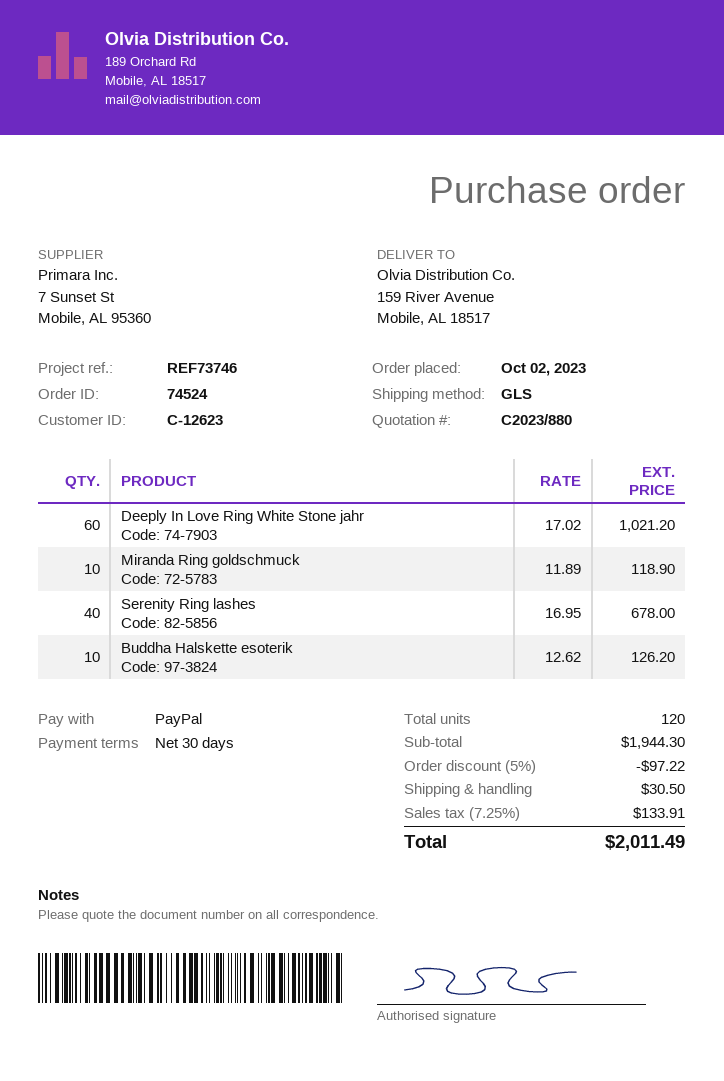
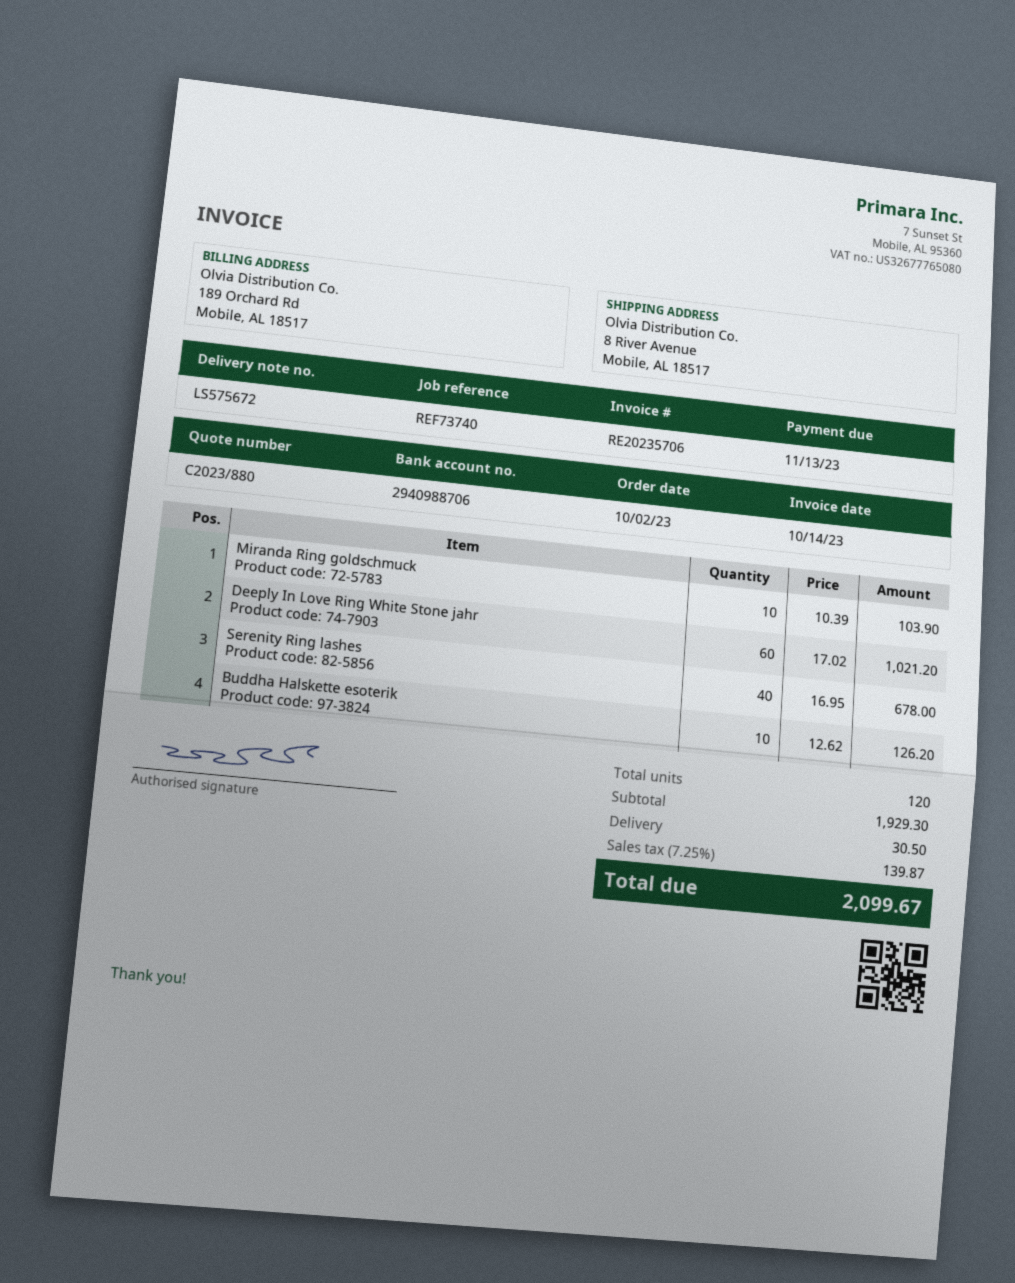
reference: REF73746 -> REF73740
ship to: 159 River Avenue, Mobile, AL 18517 -> 8 River Avenue, Mobile, AL 18517
Miranda Ring goldschmuck: 10 x 11.89 = 118.90 -> 10 x 10.39 = 103.90
subtotal: 1944.30 -> 1929.30
discount: 5% = 97.22 -> none
tax: 7.25% = 133.91 -> 7.25% = 139.87
total: 2011.49 -> 2099.67

